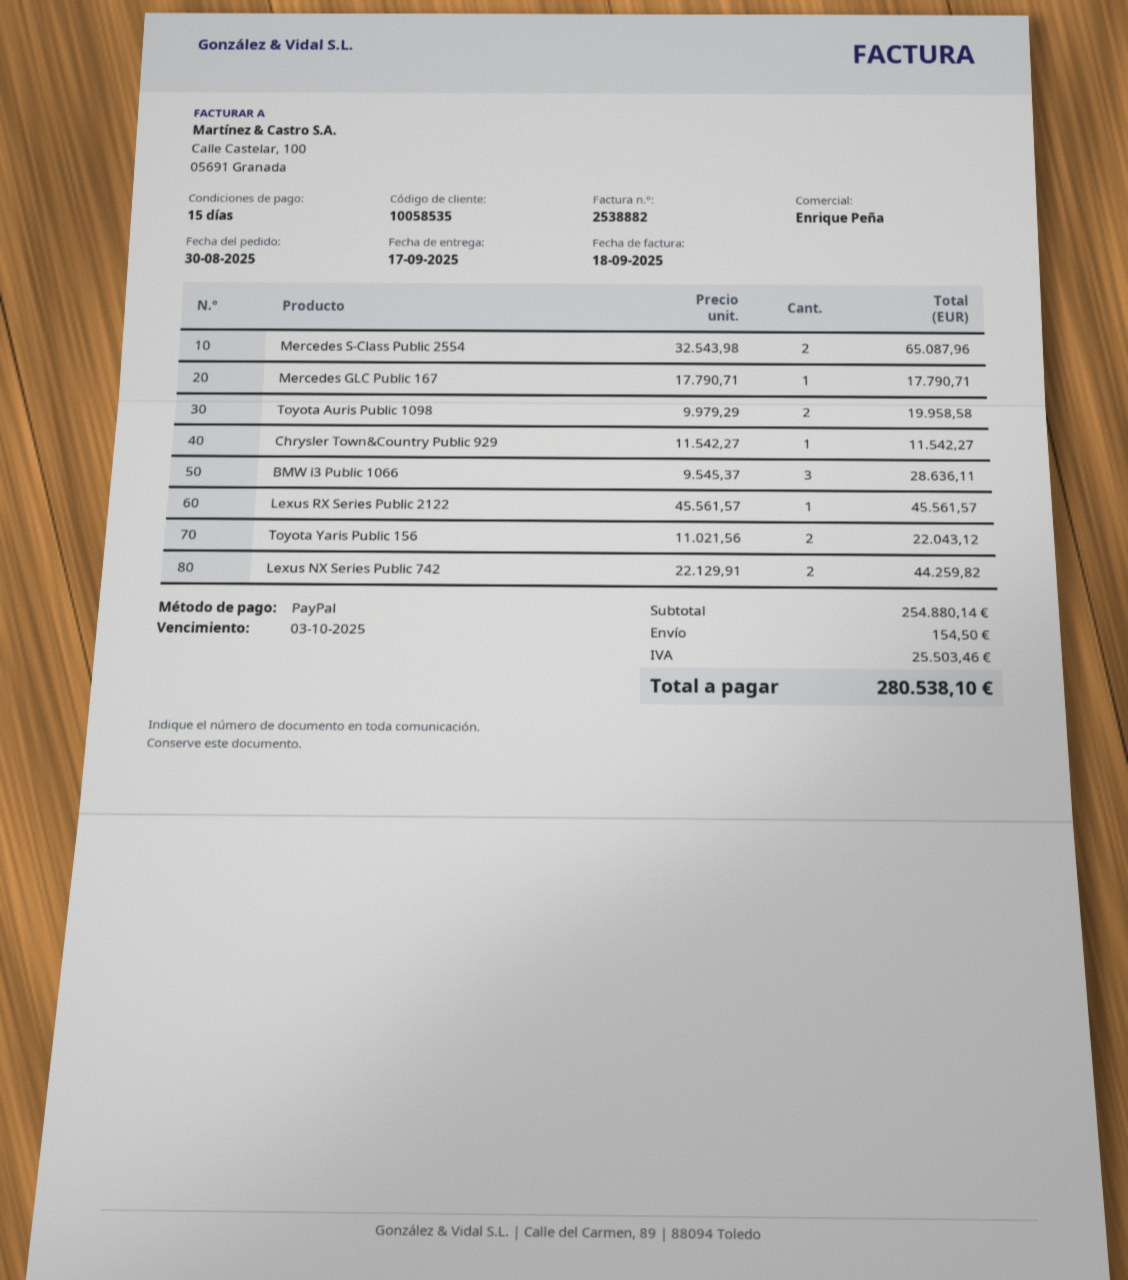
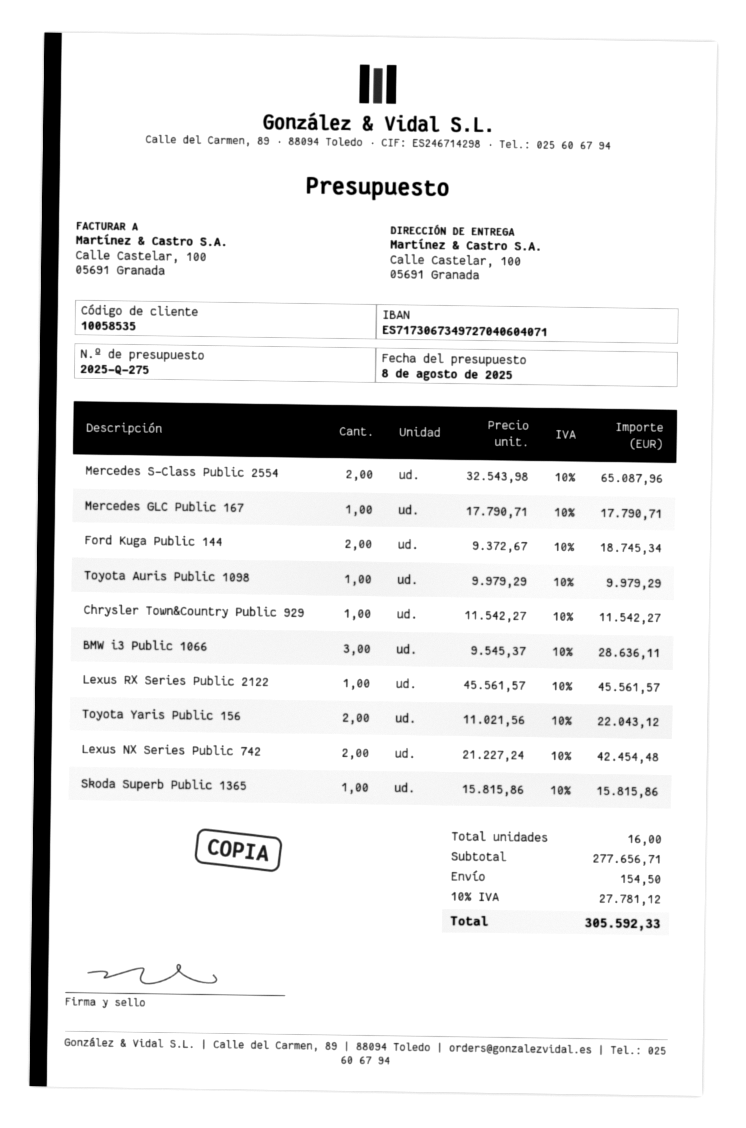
Toyota Auris Public 1098: 2 x 9979.29 = 19958.58 -> 1 x 9979.29 = 9979.29
Lexus NX Series Public 742: 2 x 22129.91 = 44259.82 -> 2 x 21227.24 = 42454.48
Ford Kuga Public 144: none -> 2 x 9372.67 = 18745.34
Skoda Superb Public 1365: none -> 1 x 15815.86 = 15815.86
subtotal: 254880.14 -> 277656.71
tax: 25503.46 -> 27781.12
total: 280538.10 -> 305592.33

